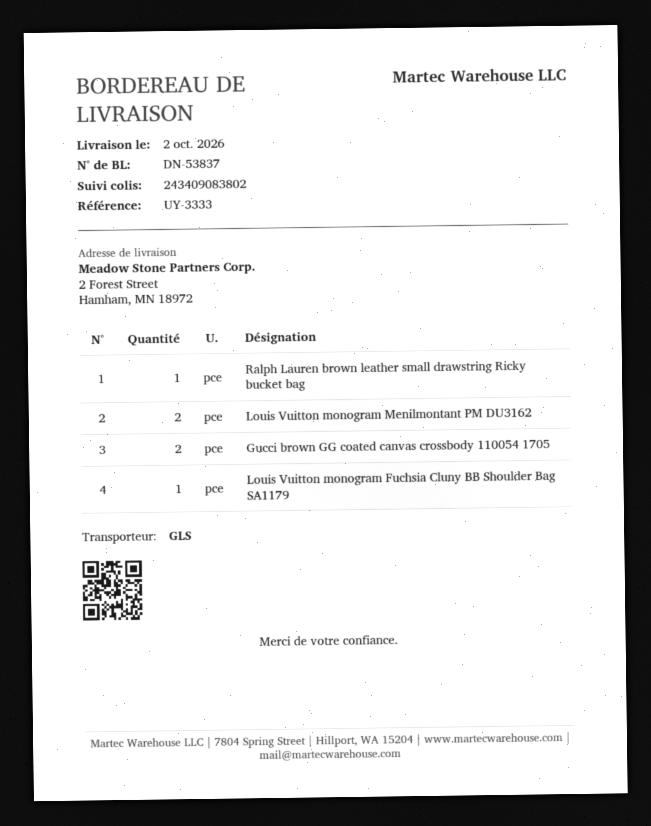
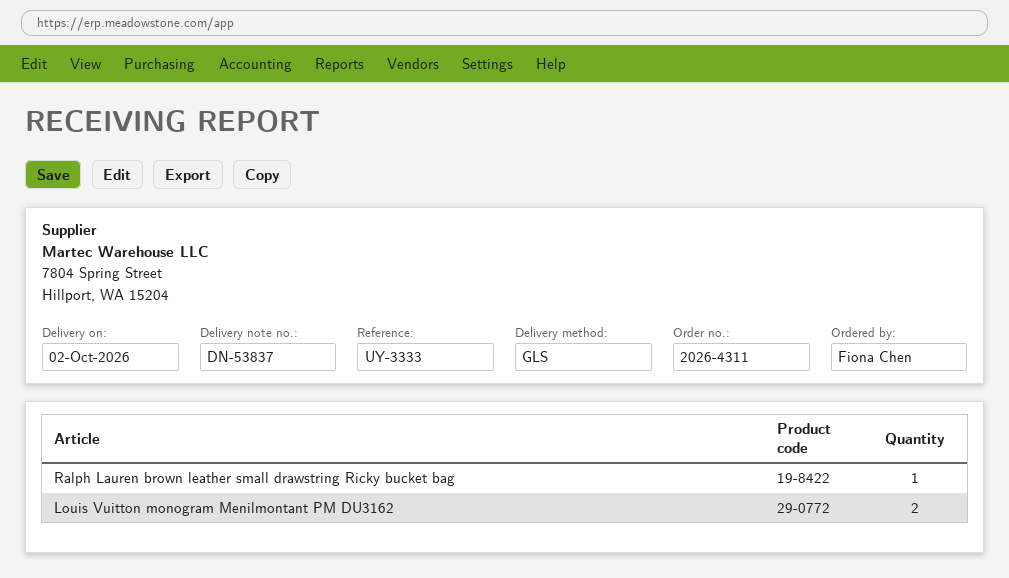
Gucci brown GG coated canvas crossbody 110054 1705: 2 -> none
Louis Vuitton monogram Fuchsia Cluny BB Shoulder Bag SA1179: 1 -> none

